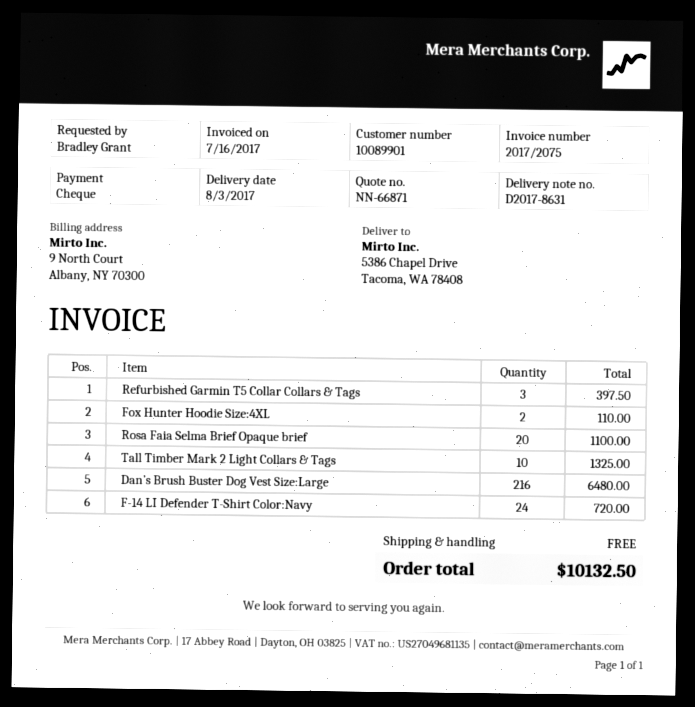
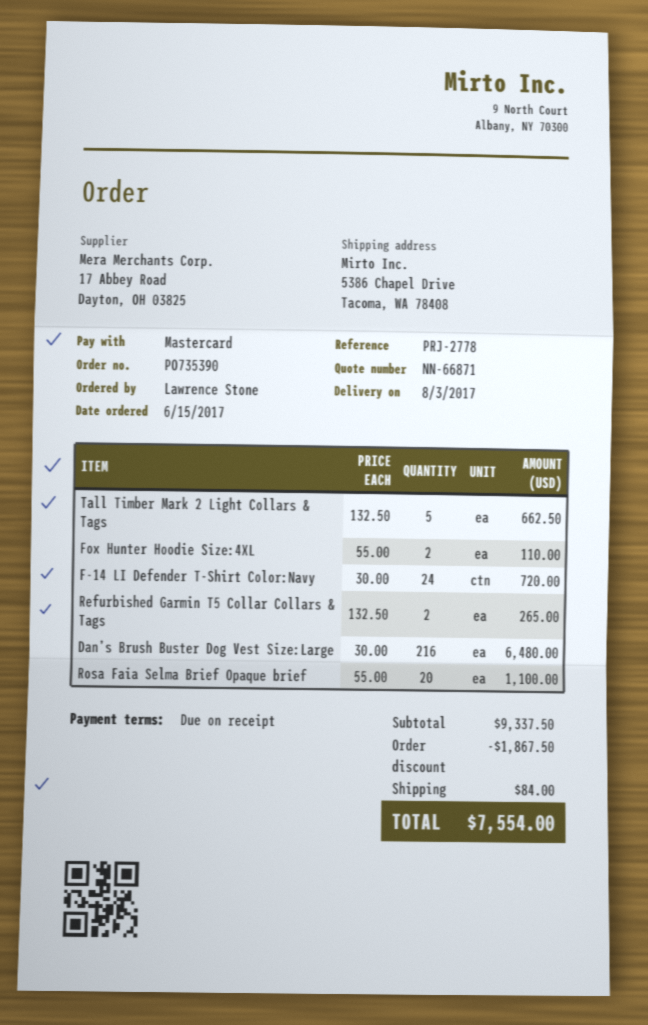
ordered by: Bradley Grant -> Lawrence Stone
payment method: cheque -> Mastercard
Refurbished Garmin T5 Collar Collars & Tags: 3 for 397.50 -> 2 for 265.00
Tall Timber Mark 2 Light Collars & Tags: 10 for 1325.00 -> 5 for 662.50
discount: none -> 1867.50
shipping: 0.00 -> 84.00
total: 10132.50 -> 7554.00

